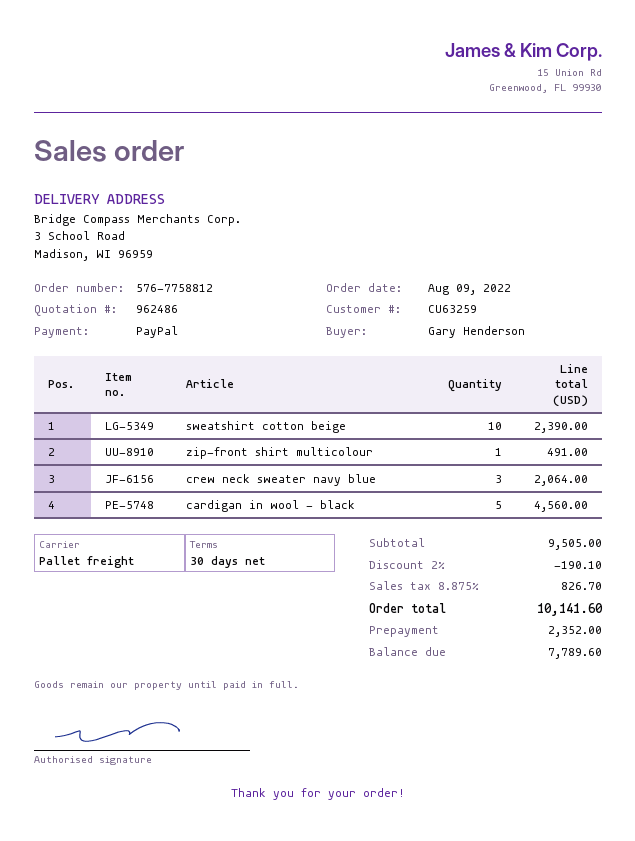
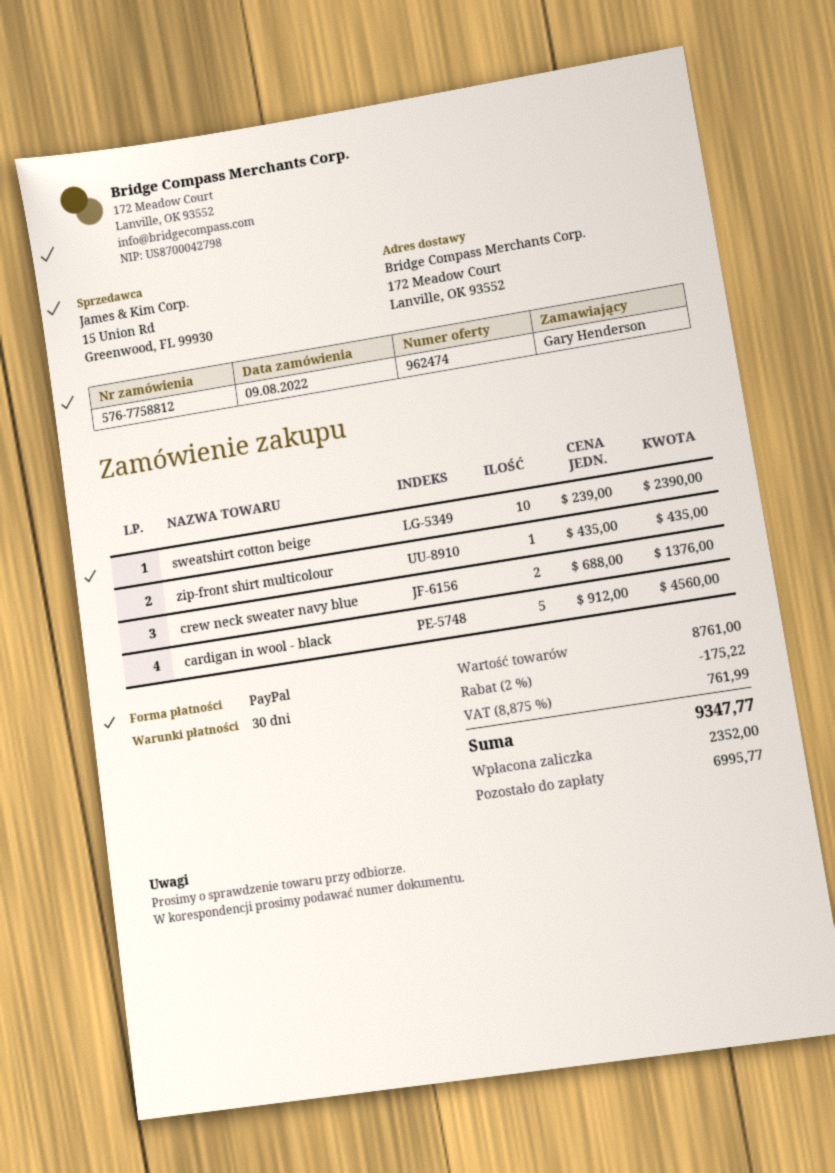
quote number: 962486 -> 962474
ship to: 3 School Road, Madison, WI 96959 -> 172 Meadow Court, Lanville, OK 93552
zip-front shirt multicolour: 1 for 491.00 -> 1 for 435.00
crew neck sweater navy blue: 3 for 2064.00 -> 2 for 1376.00
subtotal: 9505.00 -> 8761.00
discount: 2% = 190.10 -> 2% = 175.22
tax: 8.875% = 826.70 -> 8.875% = 761.99
total: 10141.60 -> 9347.77
balance: 7789.60 -> 6995.77

